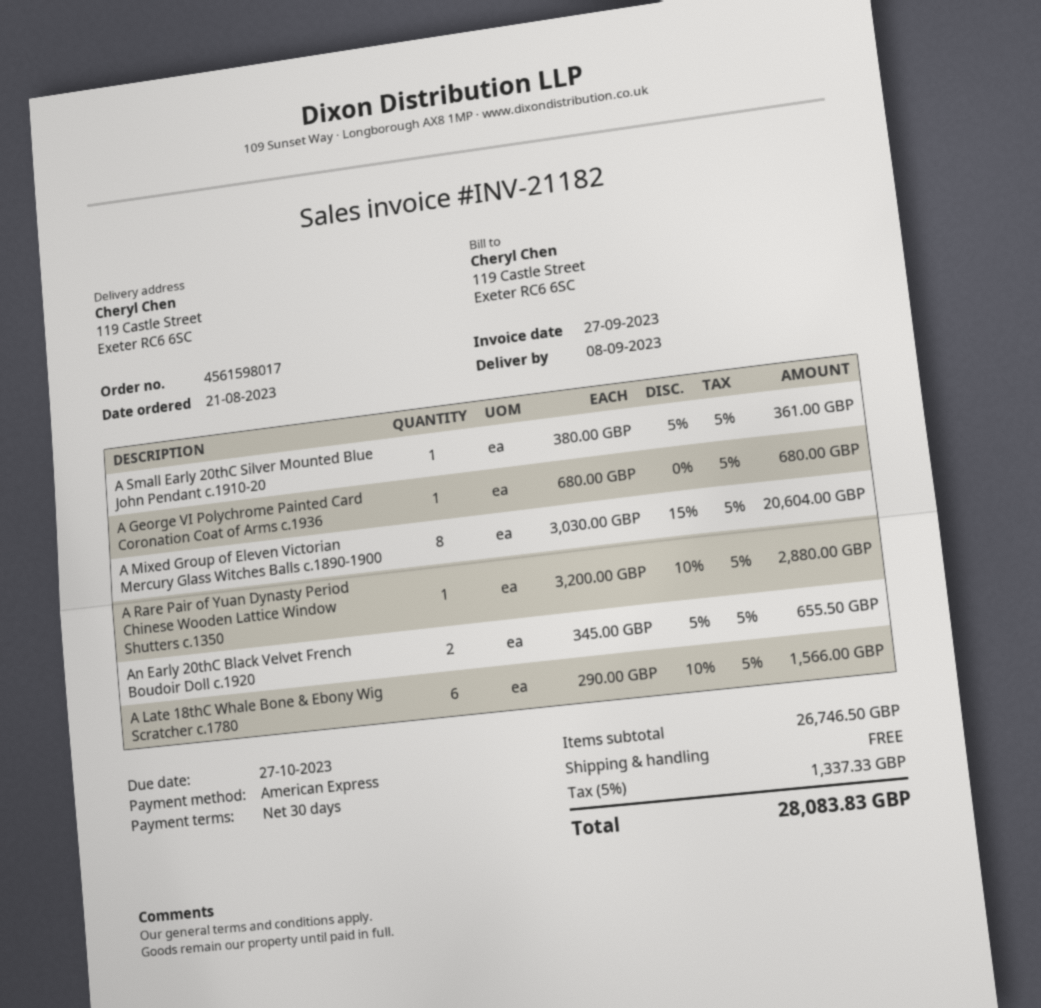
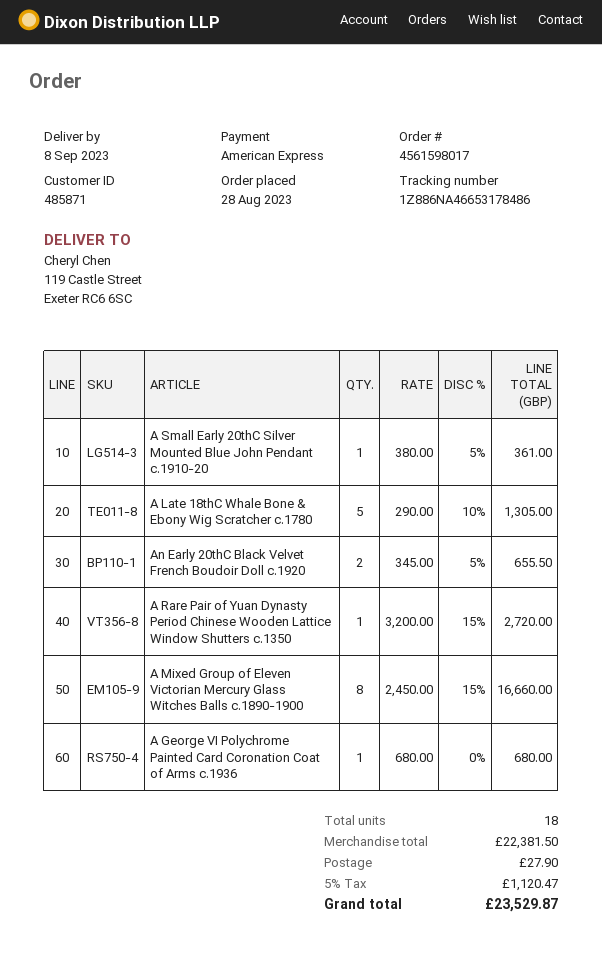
order date: 2023-08-21 -> 2023-08-28
A Mixed Group of Eleven Victorian Mercury Glass Witches Balls c.1890-1900: 8 x 3030.00 - 15% = 20604.00 -> 8 x 2450.00 - 15% = 16660.00
A Rare Pair of Yuan Dynasty Period Chinese Wooden Lattice Window Shutters c.1350: 1 x 3200.00 - 10% = 2880.00 -> 1 x 3200.00 - 15% = 2720.00
A Late 18thC Whale Bone & Ebony Wig Scratcher c.1780: 6 x 290.00 - 10% = 1566.00 -> 5 x 290.00 - 10% = 1305.00
subtotal: 26746.50 -> 22381.50
shipping: 0.00 -> 27.90
tax: 5% = 1337.33 -> 5% = 1120.47
total: 28083.83 -> 23529.87

